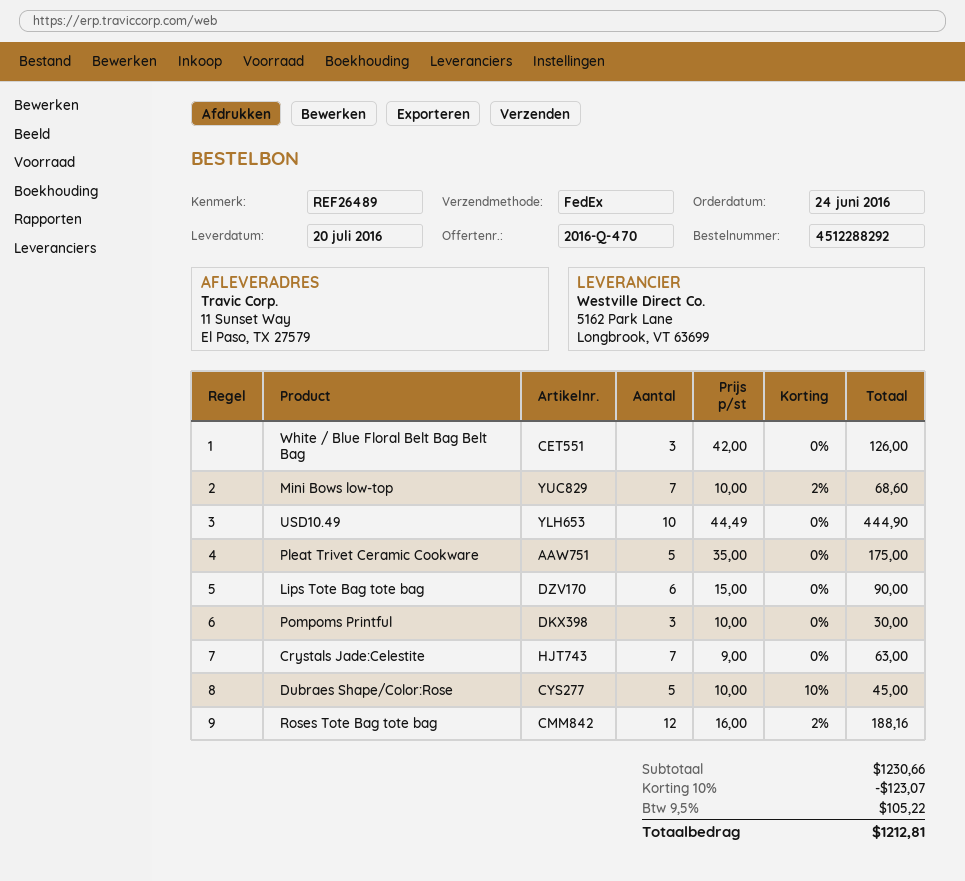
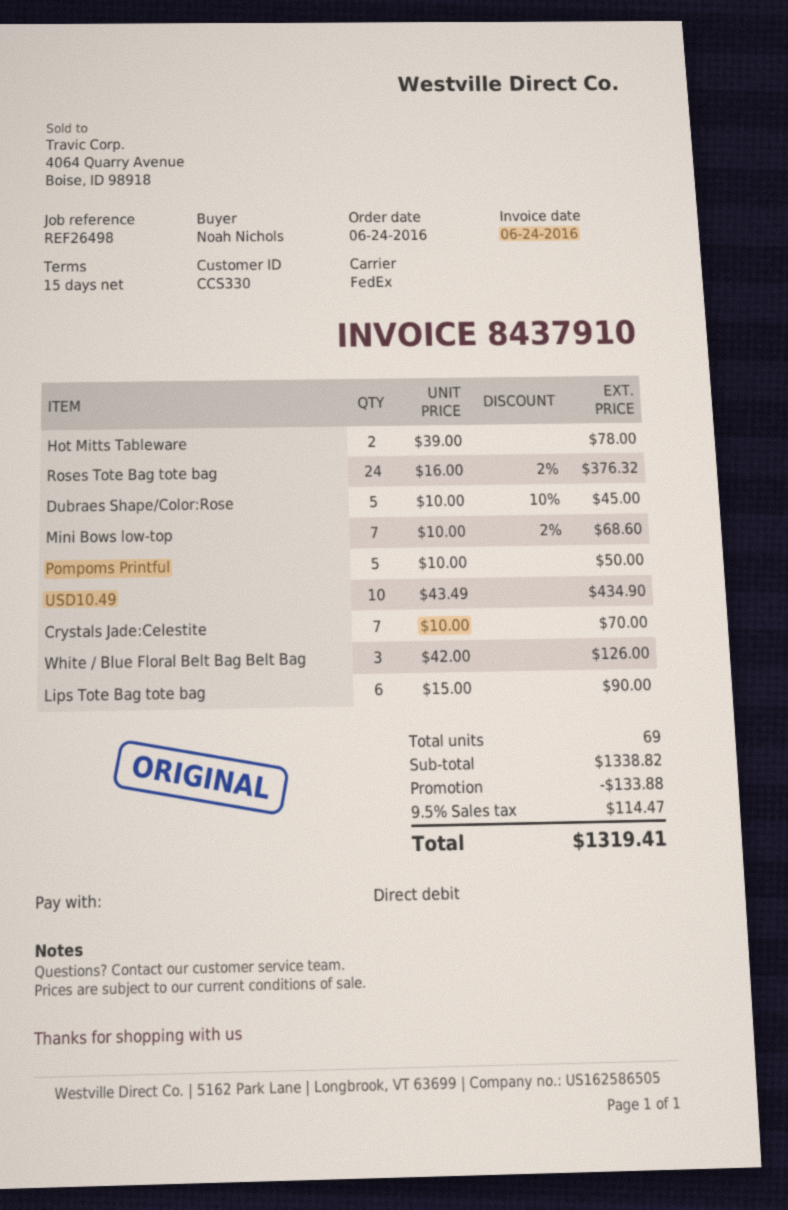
reference: REF26489 -> REF26498
USD10.49: 10 x 44.49 = 444.90 -> 10 x 43.49 = 434.90
Pleat Trivet Ceramic Cookware: 5 x 35.00 = 175.00 -> none
Pompoms Printful: 3 x 10.00 = 30.00 -> 5 x 10.00 = 50.00
Crystals Jade:Celestite: 7 x 9.00 = 63.00 -> 7 x 10.00 = 70.00
Roses Tote Bag tote bag: 12 x 16.00 - 2% = 188.16 -> 24 x 16.00 - 2% = 376.32
Hot Mitts Tableware: none -> 2 x 39.00 = 78.00
subtotal: 1230.66 -> 1338.82
discount: 123.07 -> 133.88
tax: 9.5% = 105.22 -> 9.5% = 114.47
total: 1212.81 -> 1319.41

